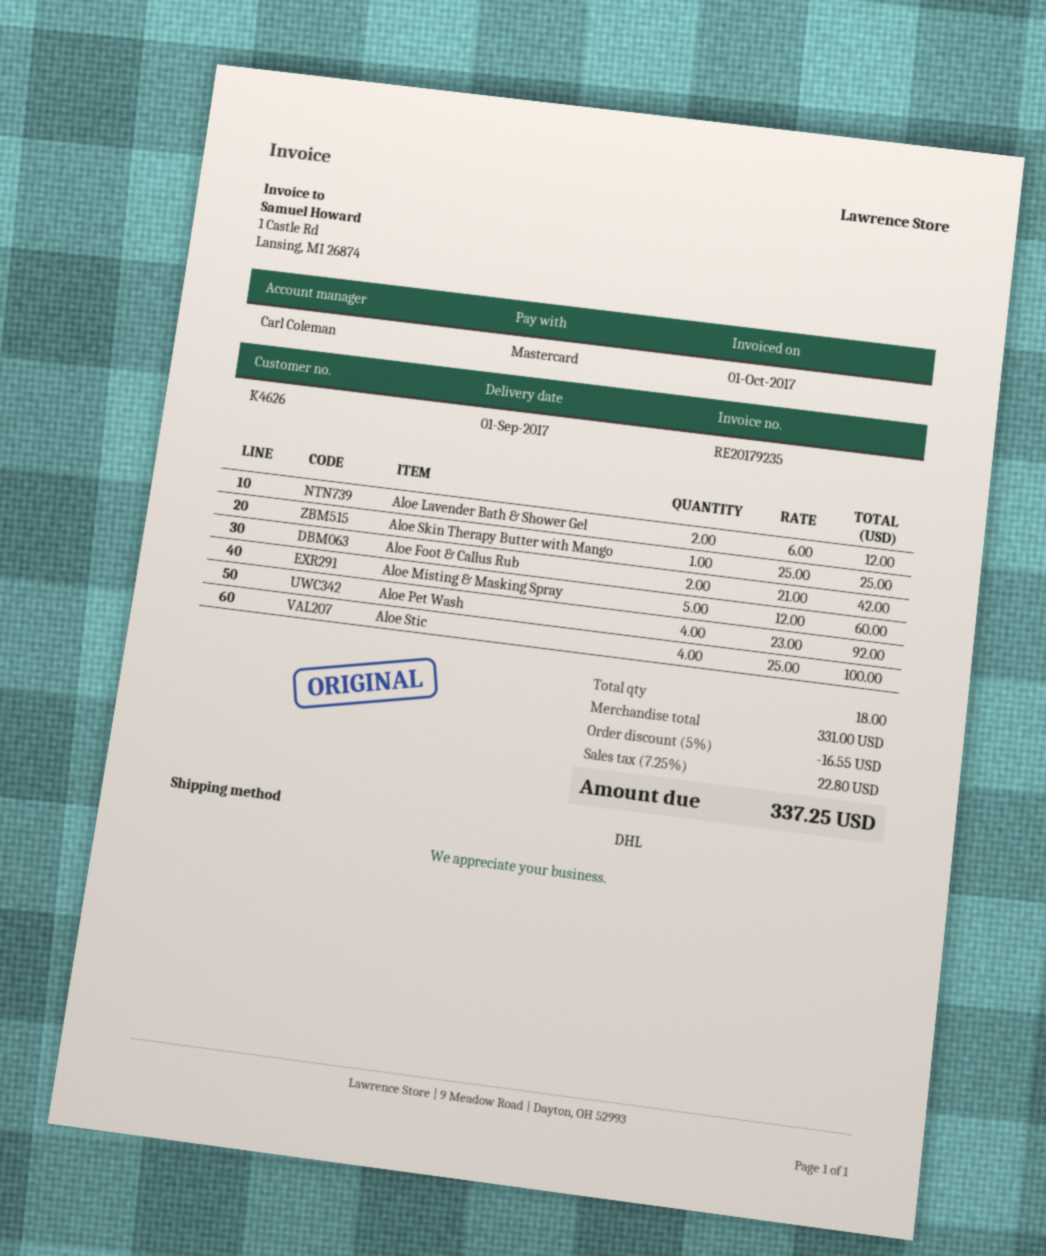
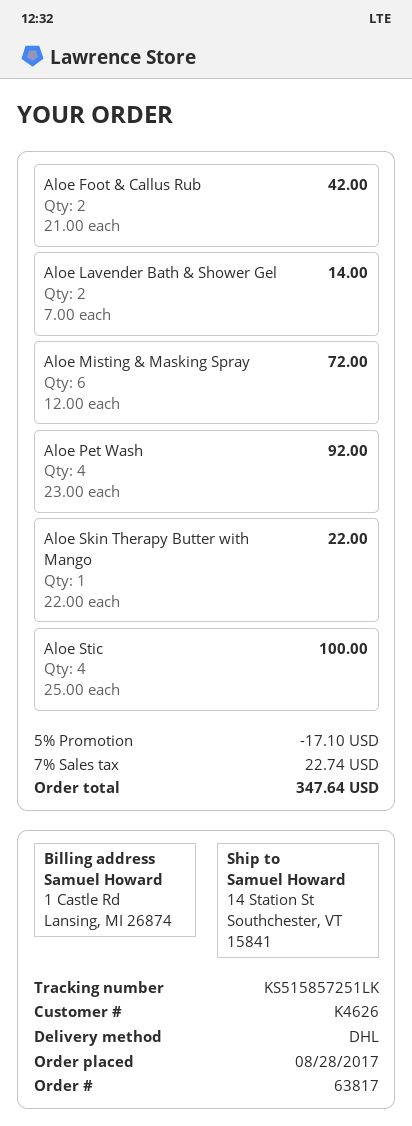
Aloe Lavender Bath & Shower Gel: 2 x 6.00 = 12.00 -> 2 x 7.00 = 14.00
Aloe Skin Therapy Butter with Mango: 1 x 25.00 = 25.00 -> 1 x 22.00 = 22.00
Aloe Misting & Masking Spray: 5 x 12.00 = 60.00 -> 6 x 12.00 = 72.00
discount: 5% = 16.55 -> 5% = 17.10
tax: 7.25% = 22.80 -> 7% = 22.74
total: 337.25 -> 347.64

